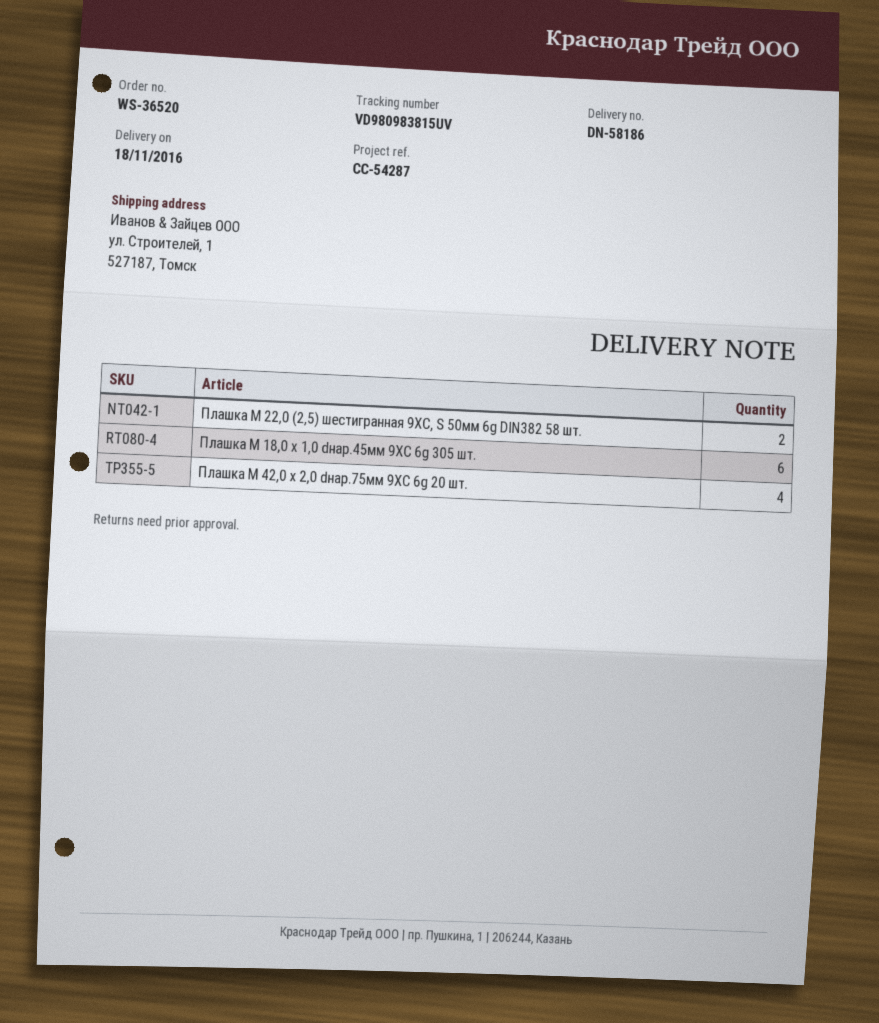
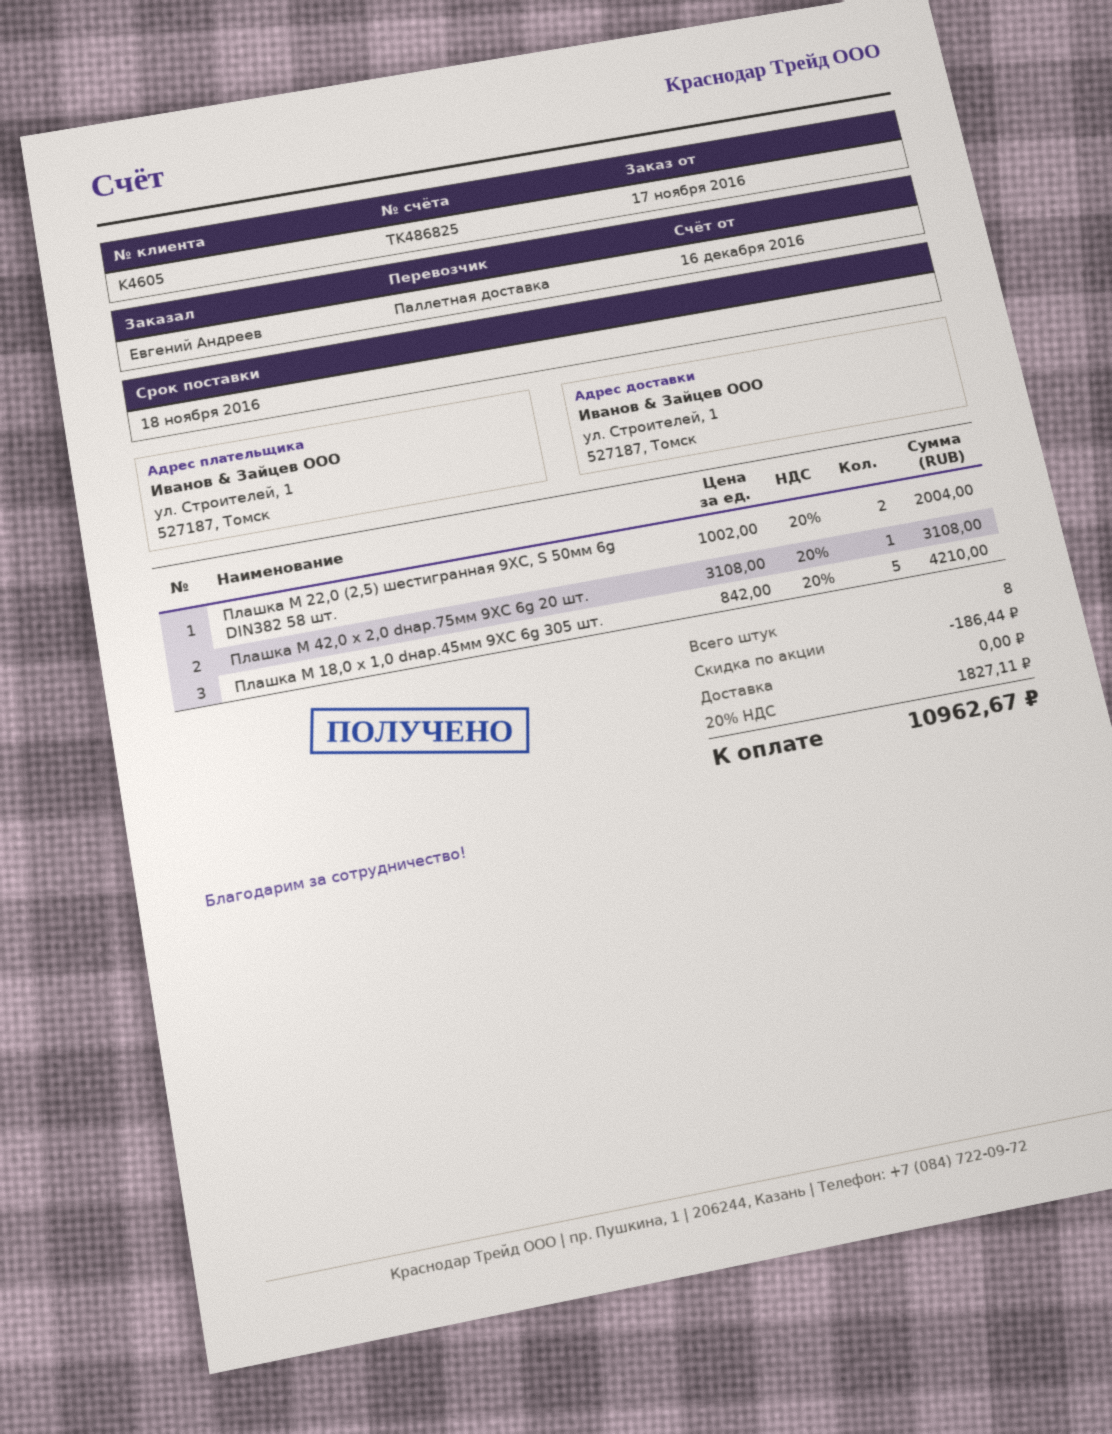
Плашка М 18,0 х 1,0 dнар.45мм 9ХС 6g 305 шт.: 6 -> 5
Плашка М 42,0 х 2,0 dнар.75мм 9ХС 6g 20 шт.: 4 -> 1

